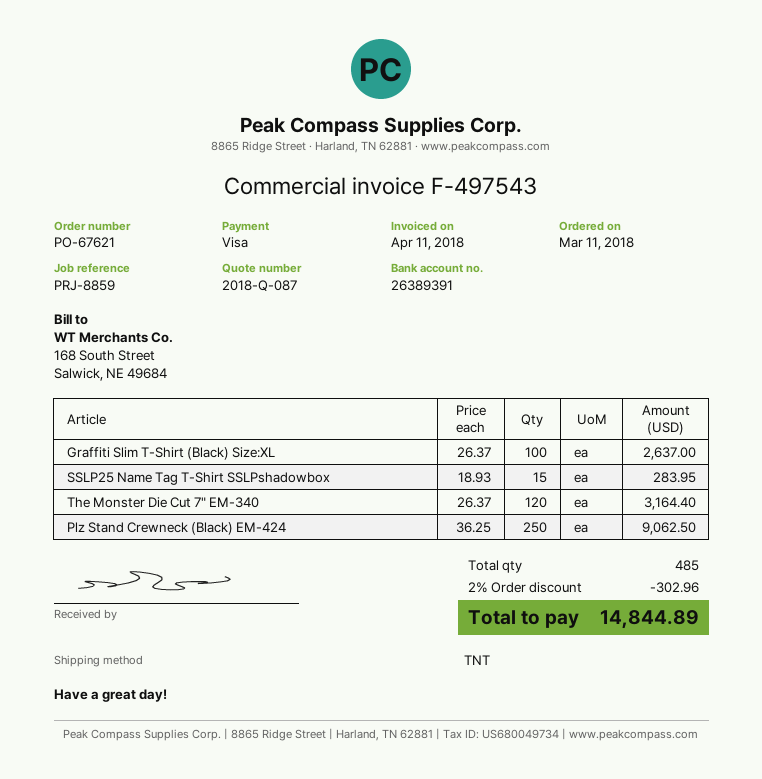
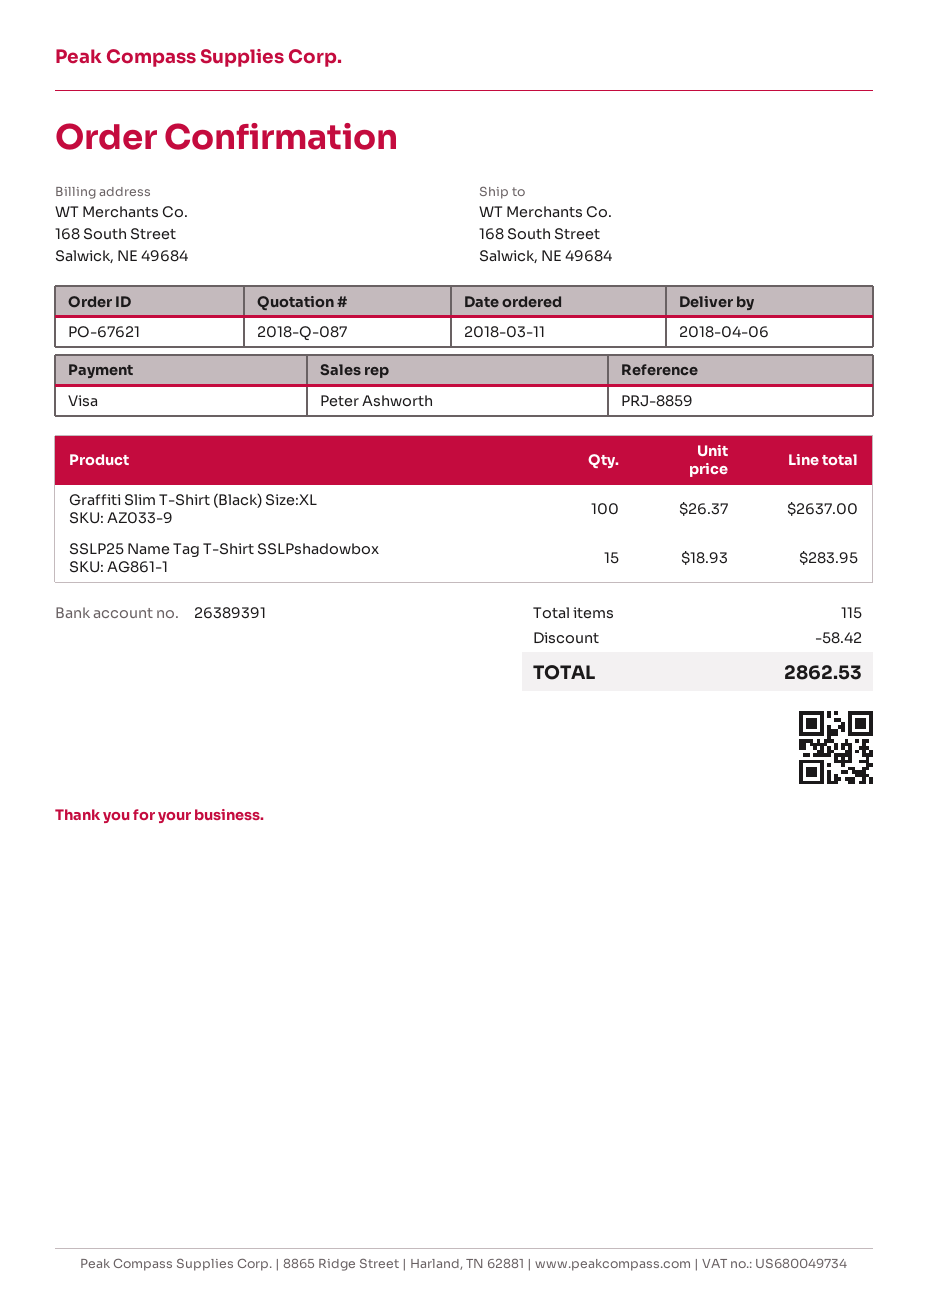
The Monster Die Cut 7" EM-340: 120 x 26.37 = 3164.40 -> none
Plz Stand Crewneck (Black) EM-424: 250 x 36.25 = 9062.50 -> none
total quantity: 485 -> 115
discount: 302.96 -> 58.42
total: 14844.89 -> 2862.53

